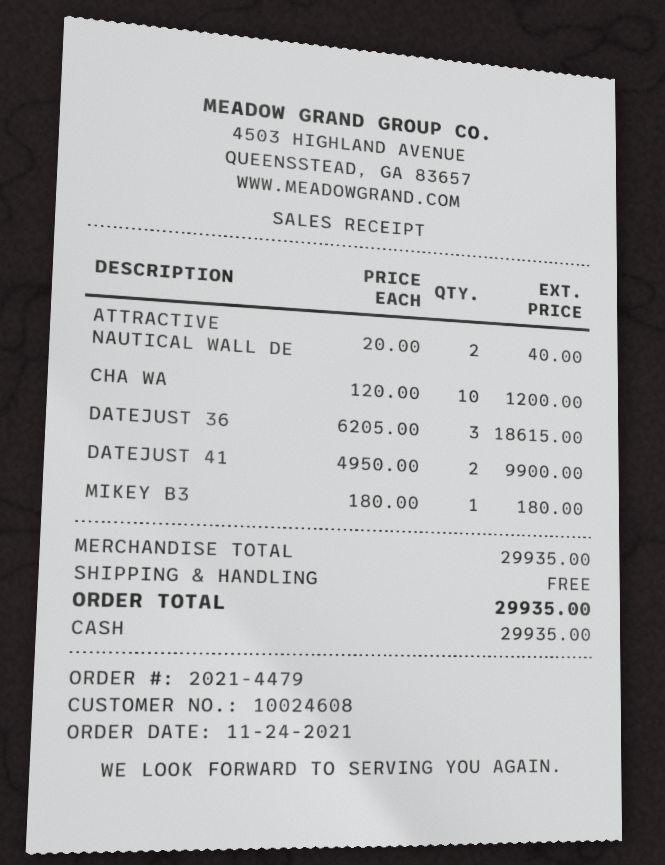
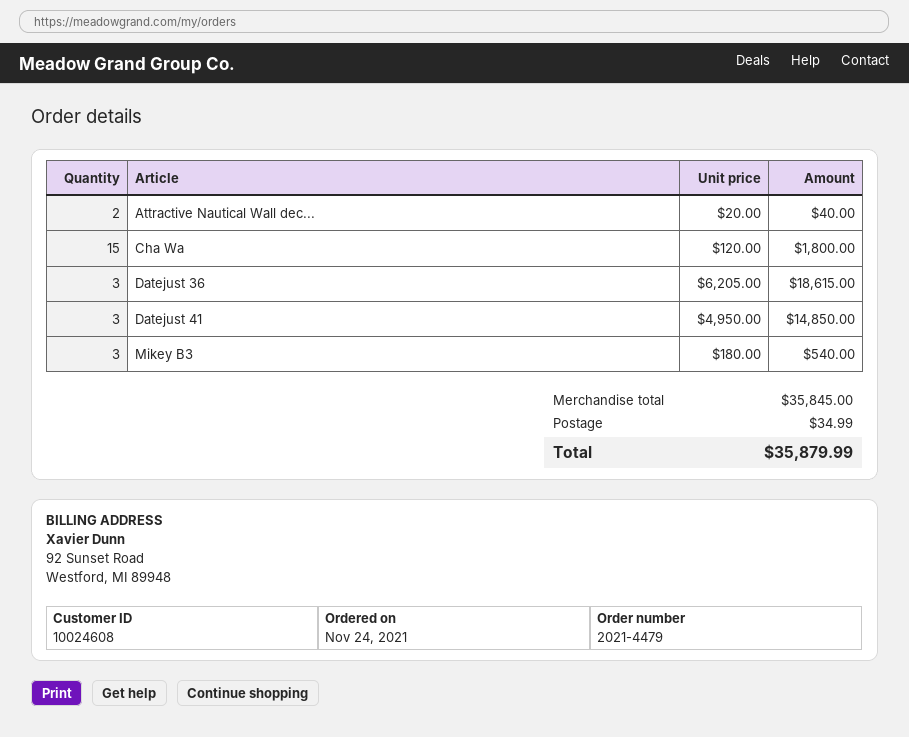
CHA WA: 10 x 120.00 = 1200.00 -> 15 x 120.00 = 1800.00
DATEJUST 41: 2 x 4950.00 = 9900.00 -> 3 x 4950.00 = 14850.00
MIKEY B3: 1 x 180.00 = 180.00 -> 3 x 180.00 = 540.00
subtotal: 29935.00 -> 35845.00
shipping: 0.00 -> 34.99
total: 29935.00 -> 35879.99

